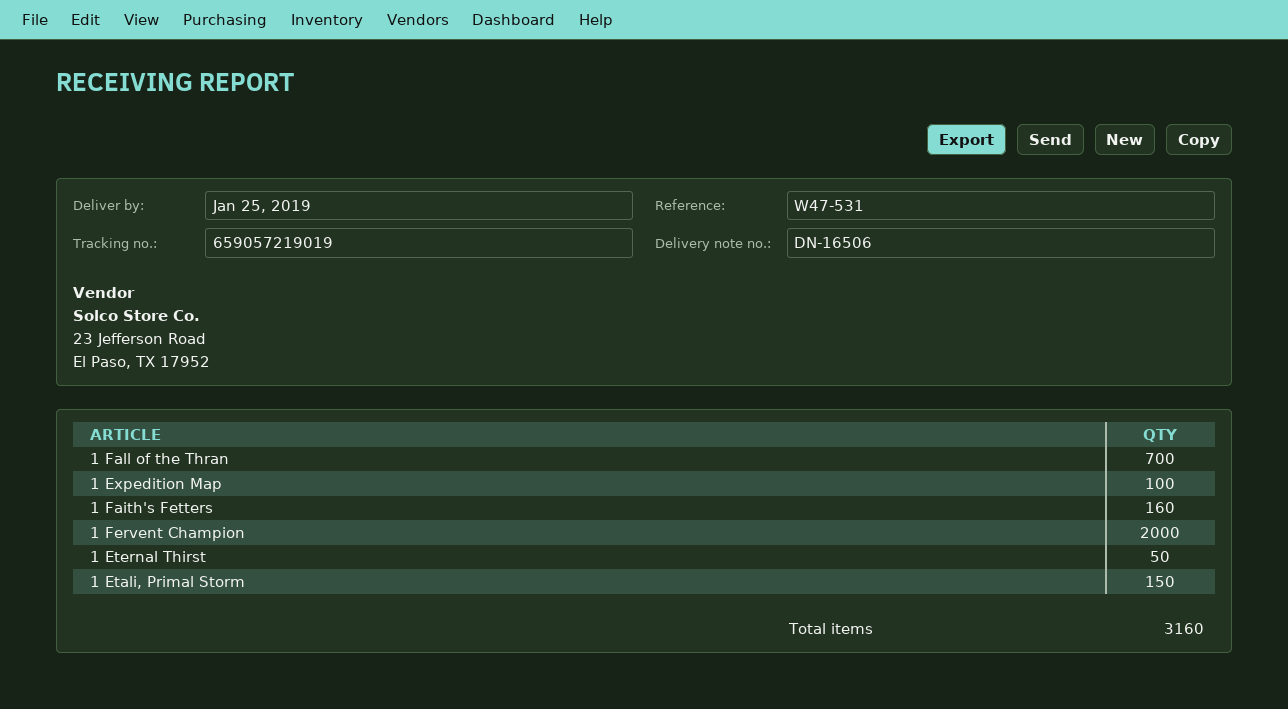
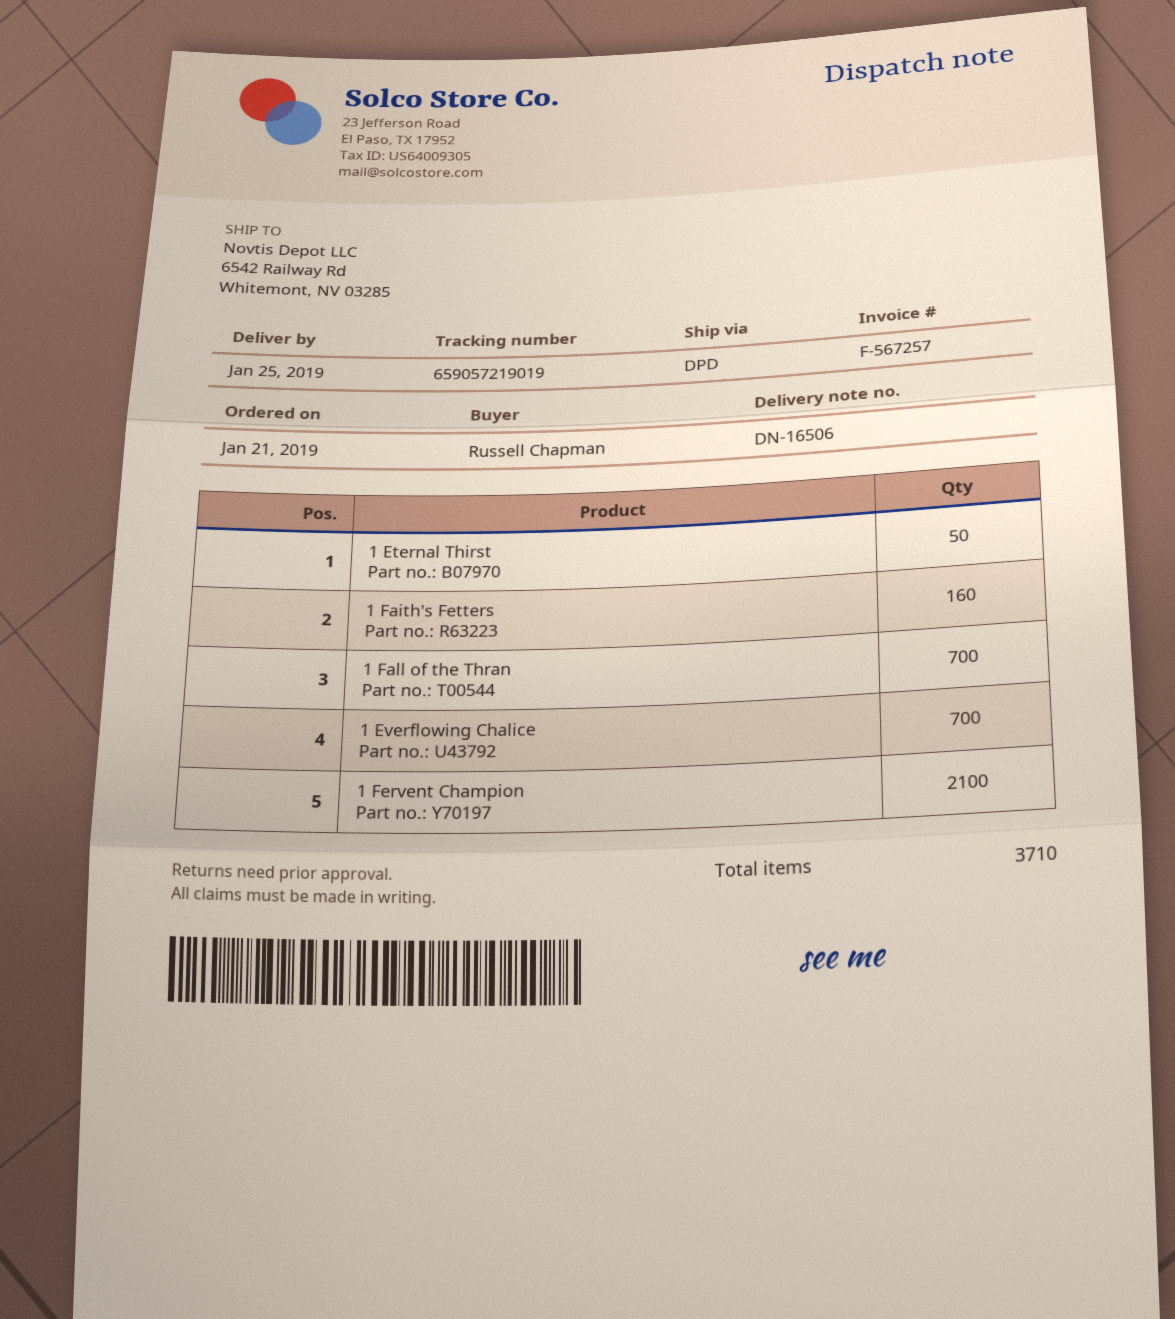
1 Expedition Map: 100 -> none
1 Fervent Champion: 2000 -> 2100
1 Etali, Primal Storm: 150 -> none
1 Everflowing Chalice: none -> 700
total quantity: 3160 -> 3710

